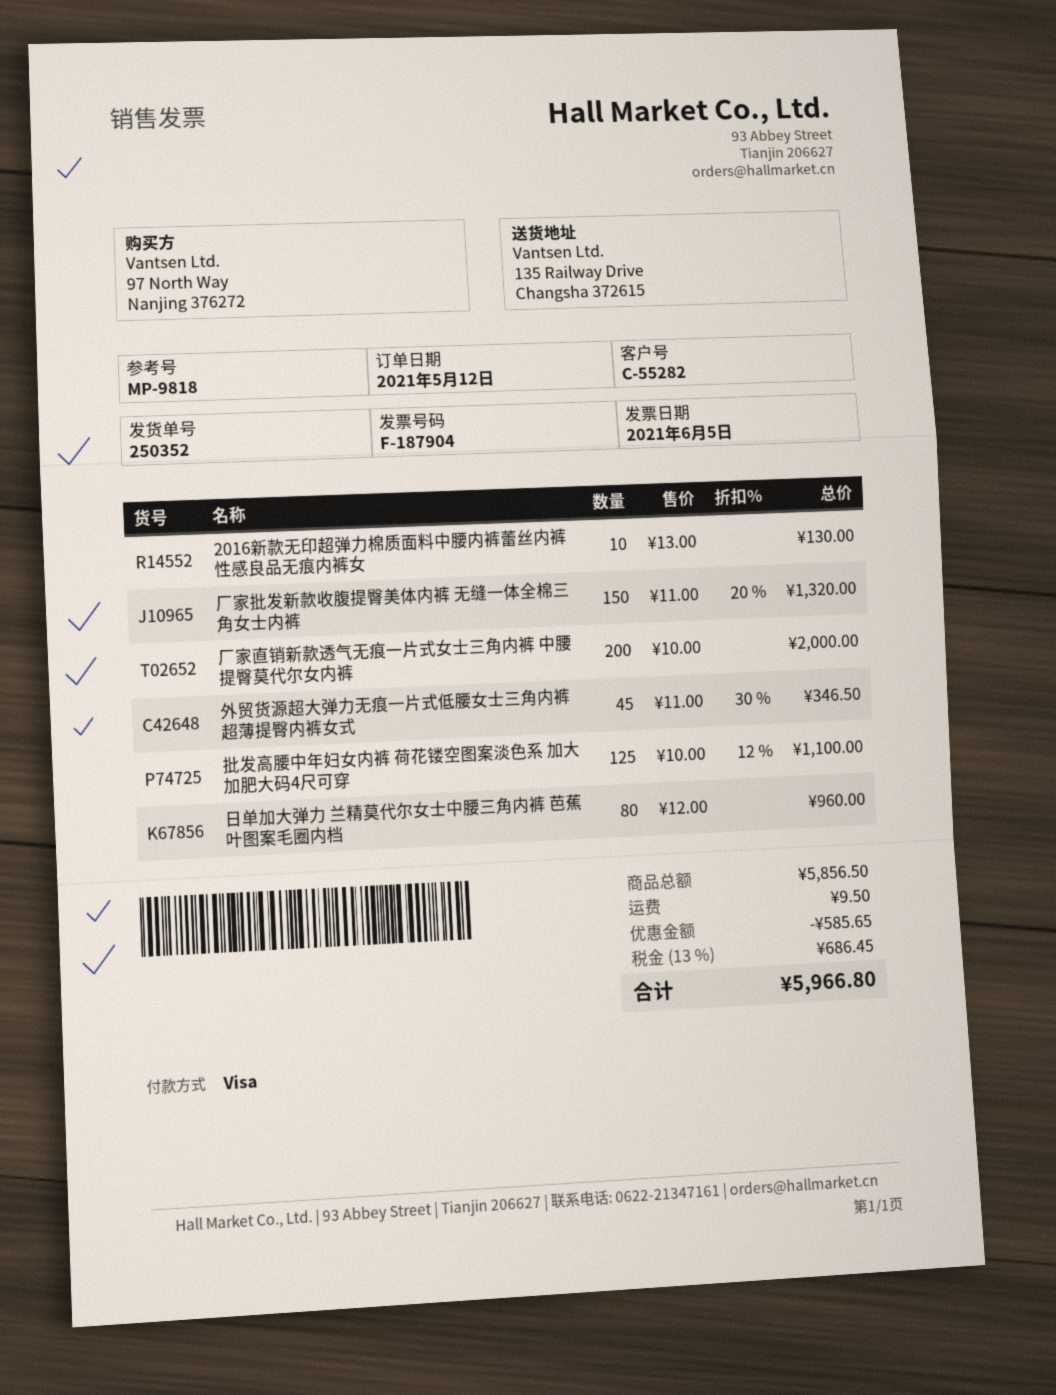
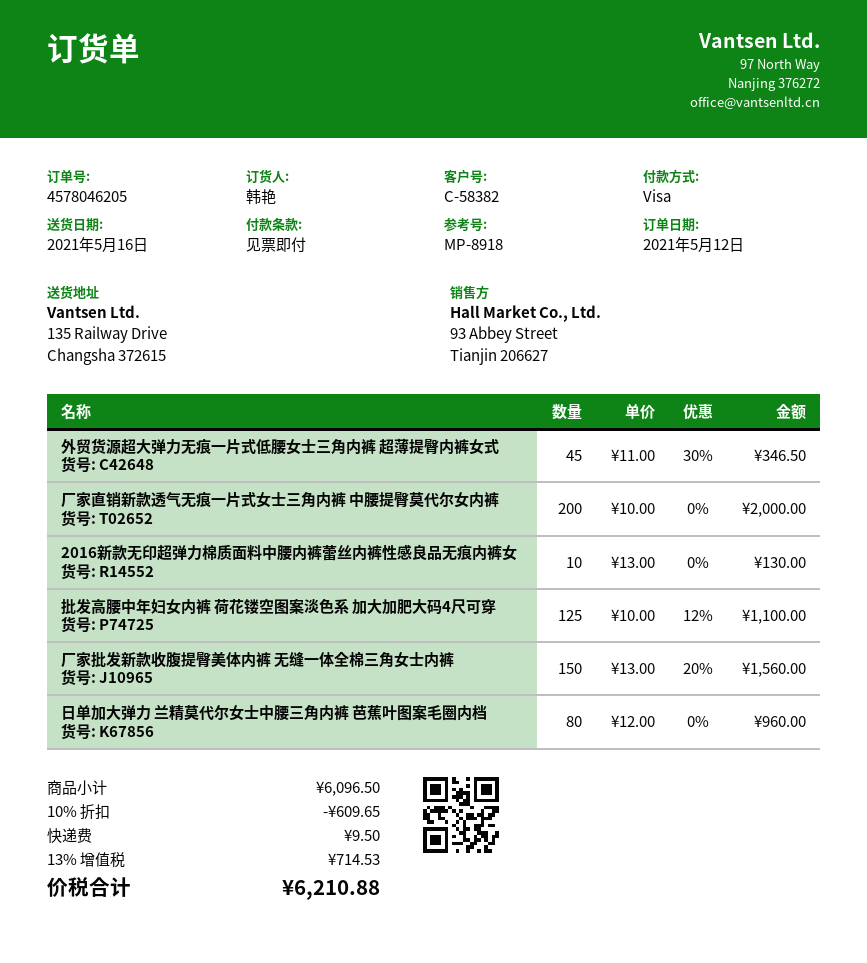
customer number: C-55282 -> C-58382
reference: MP-9818 -> MP-8918
厂家批发新款收腹提臀美体内裤 无缝一体全棉三角女士内裤: 150 x 11.00 - 20% = 1320.00 -> 150 x 13.00 - 20% = 1560.00
subtotal: 5856.50 -> 6096.50
discount: 585.65 -> 609.65
tax: 13% = 686.45 -> 13% = 714.53
total: 5966.80 -> 6210.88

